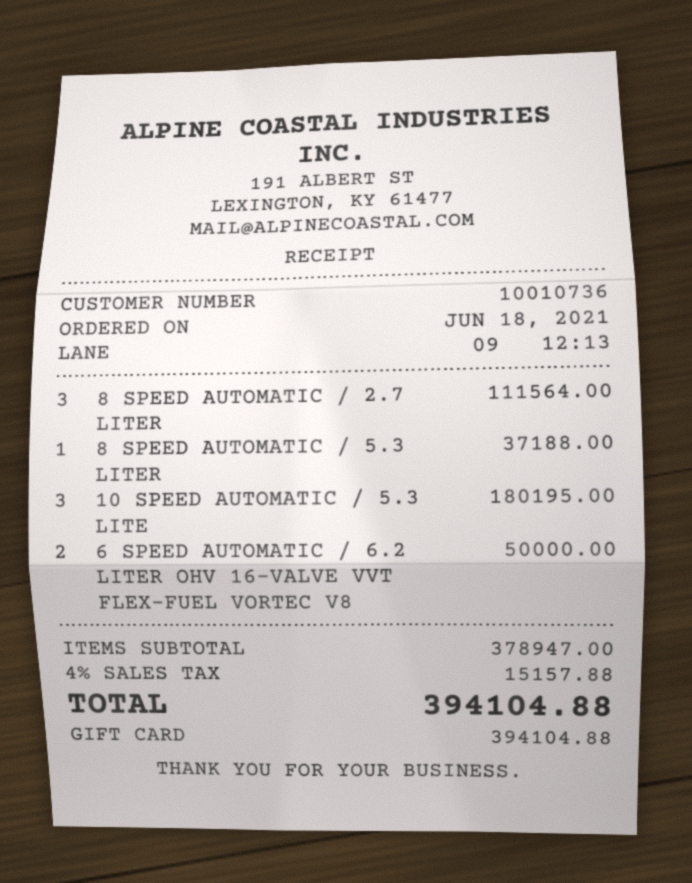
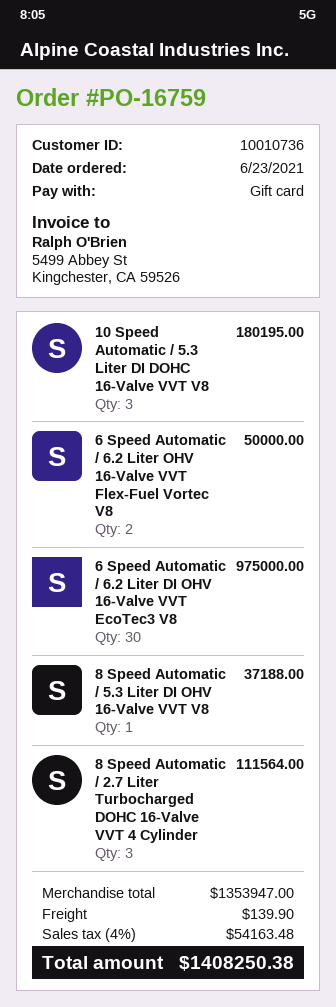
order date: 2021-06-18 -> 2021-06-23
6 Speed Automatic / 6.2 Liter DI OHV 16-Valve VVT EcoTec3 V8: none -> 30 for 975000.00
subtotal: 378947.00 -> 1353947.00
shipping: none -> 139.90
tax: 4% = 15157.88 -> 4% = 54163.48
total: 394104.88 -> 1408250.38

